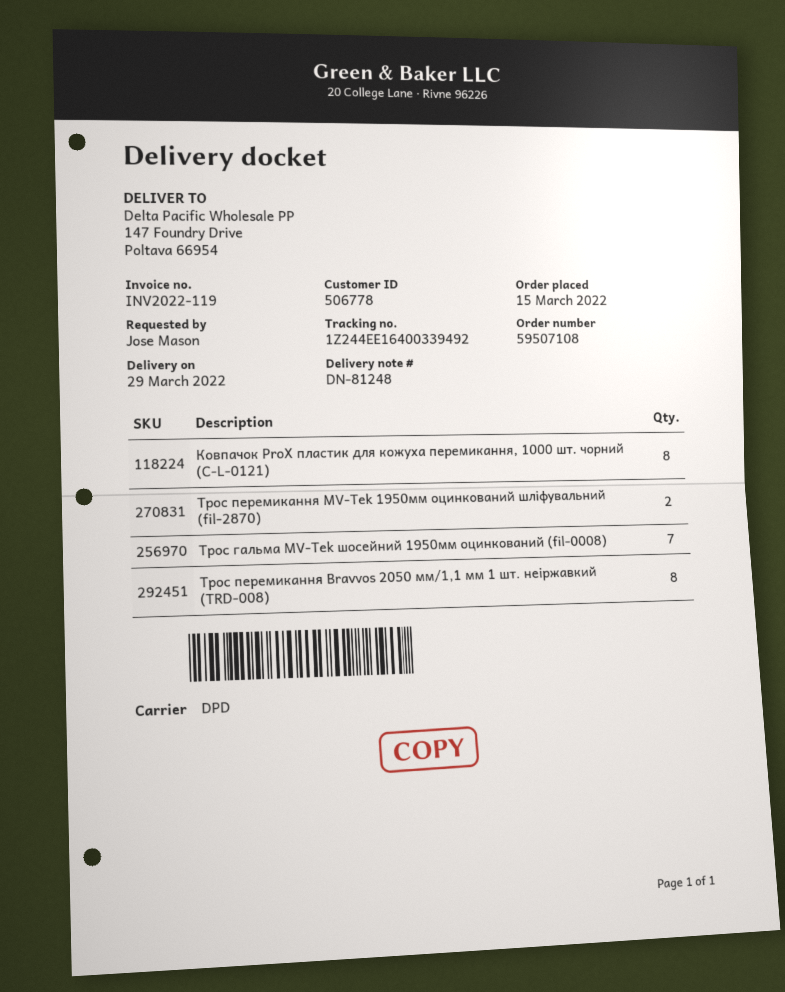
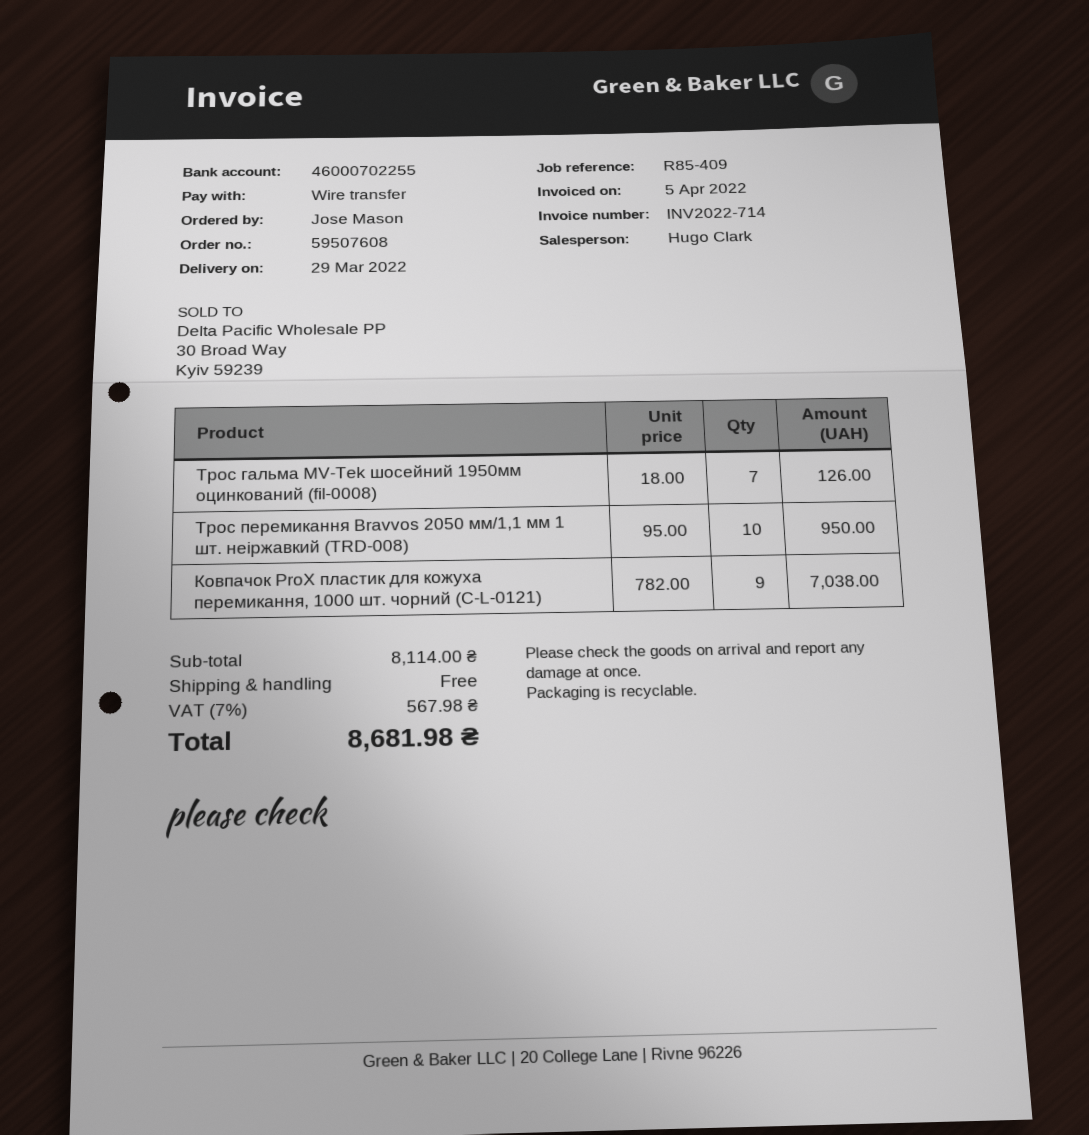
order number: 59507108 -> 59507608
invoice number: INV2022-119 -> INV2022-714
Ковпачок ProX пластик для кожуха перемикання, 1000 шт. чорний (C-L-0121): 8 -> 9
Трос перемикання MV-Tek 1950мм оцинкований шліфувальний (fil-2870): 2 -> none
Трос перемикання Bravvos 2050 мм/1,1 мм 1 шт. неіржавкий (TRD-008): 8 -> 10

